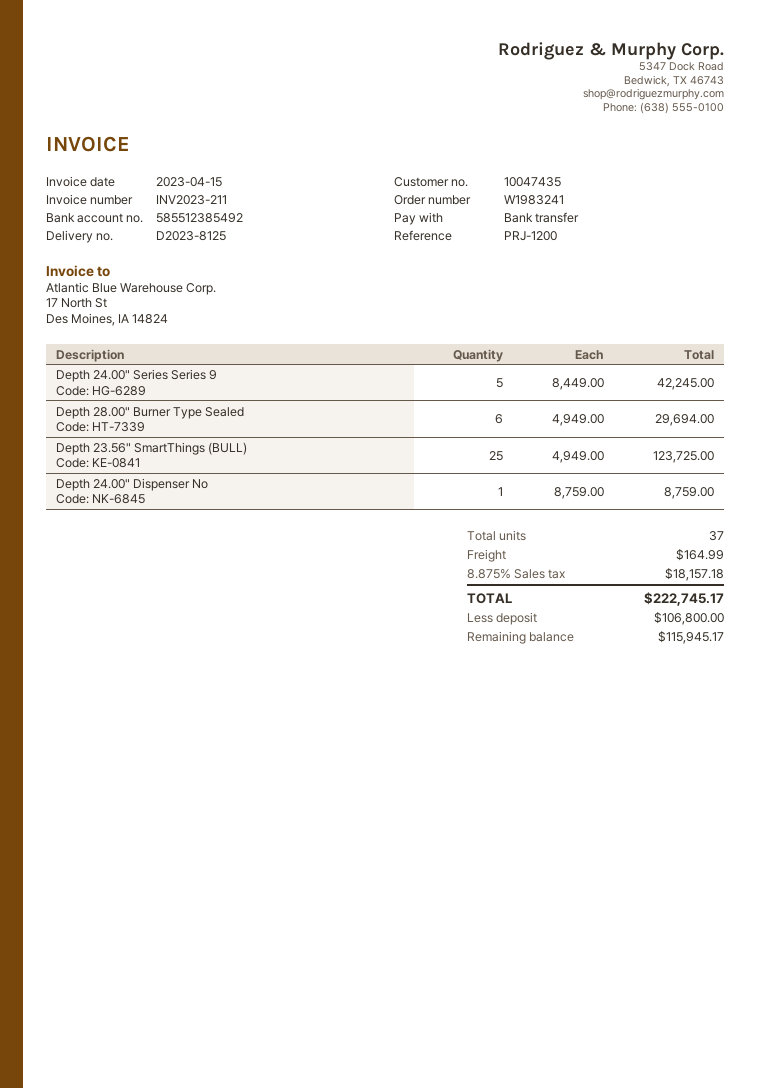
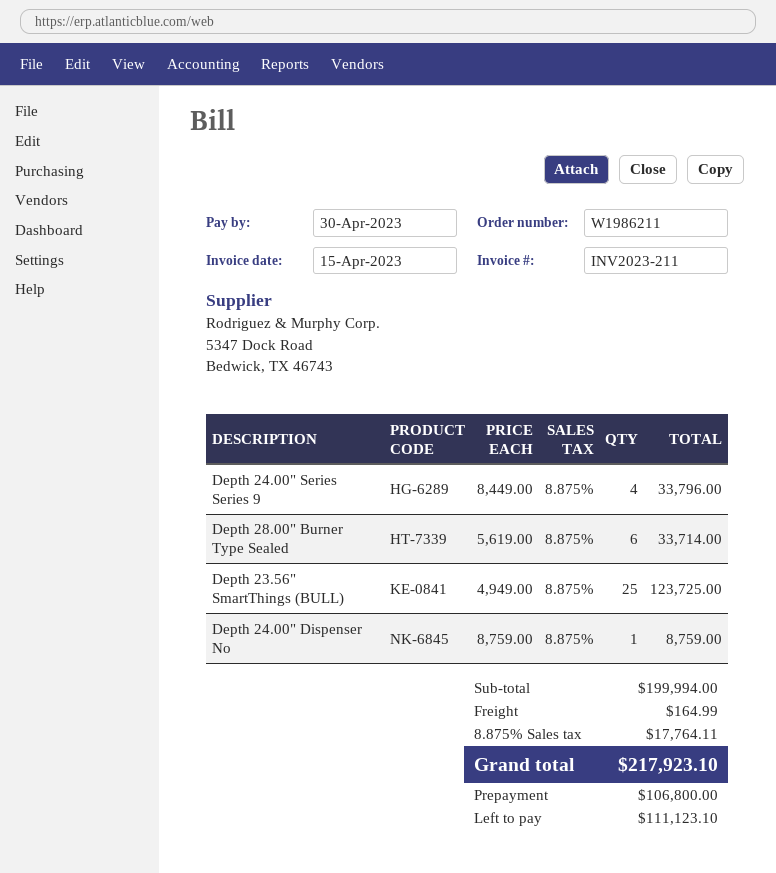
order number: W1983241 -> W1986211
Depth 24.00" Series Series 9: 5 x 8449.00 = 42245.00 -> 4 x 8449.00 = 33796.00
Depth 28.00" Burner Type Sealed: 6 x 4949.00 = 29694.00 -> 6 x 5619.00 = 33714.00
tax: 8.875% = 18157.18 -> 8.875% = 17764.11
total: 222745.17 -> 217923.10
balance: 115945.17 -> 111123.10

